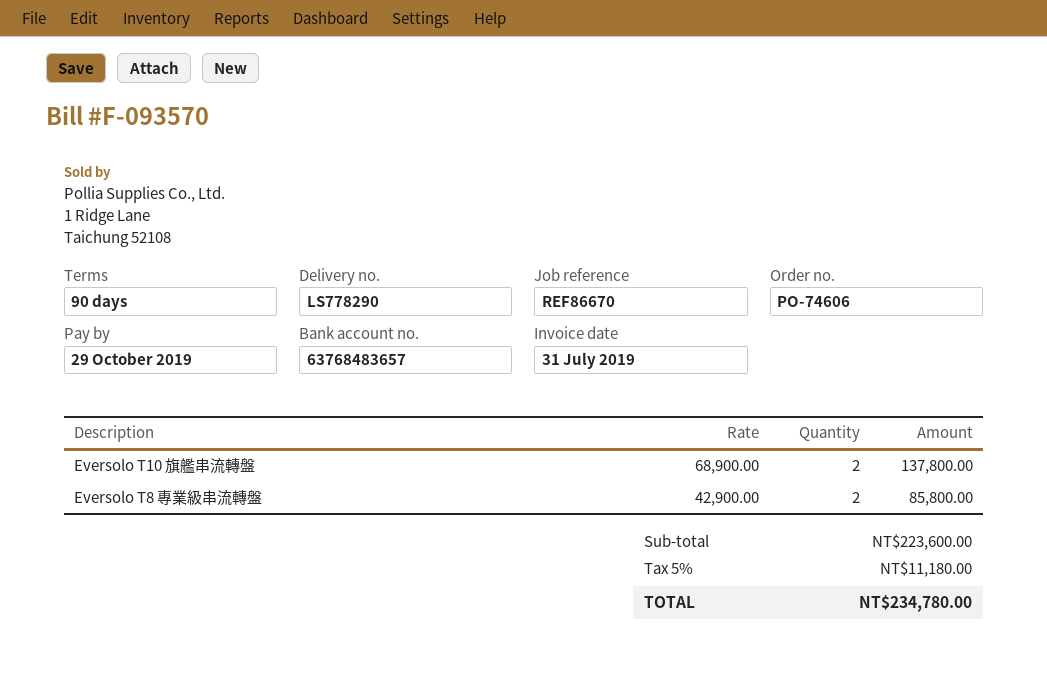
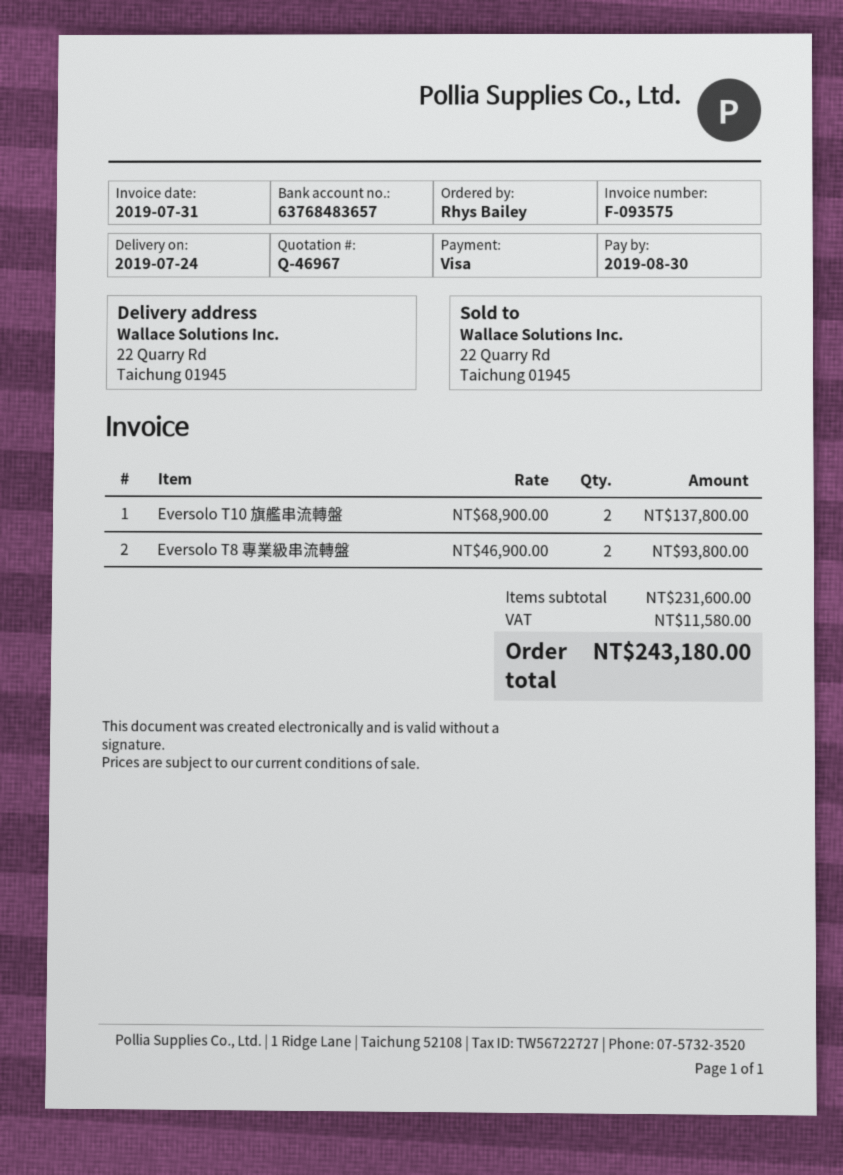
invoice number: F-093570 -> F-093575
due date: 2019-10-29 -> 2019-08-30
Eversolo T8 專業級串流轉盤: 2 x 42900.00 = 85800.00 -> 2 x 46900.00 = 93800.00
subtotal: 223600.00 -> 231600.00
tax: 11180.00 -> 11580.00
total: 234780.00 -> 243180.00

